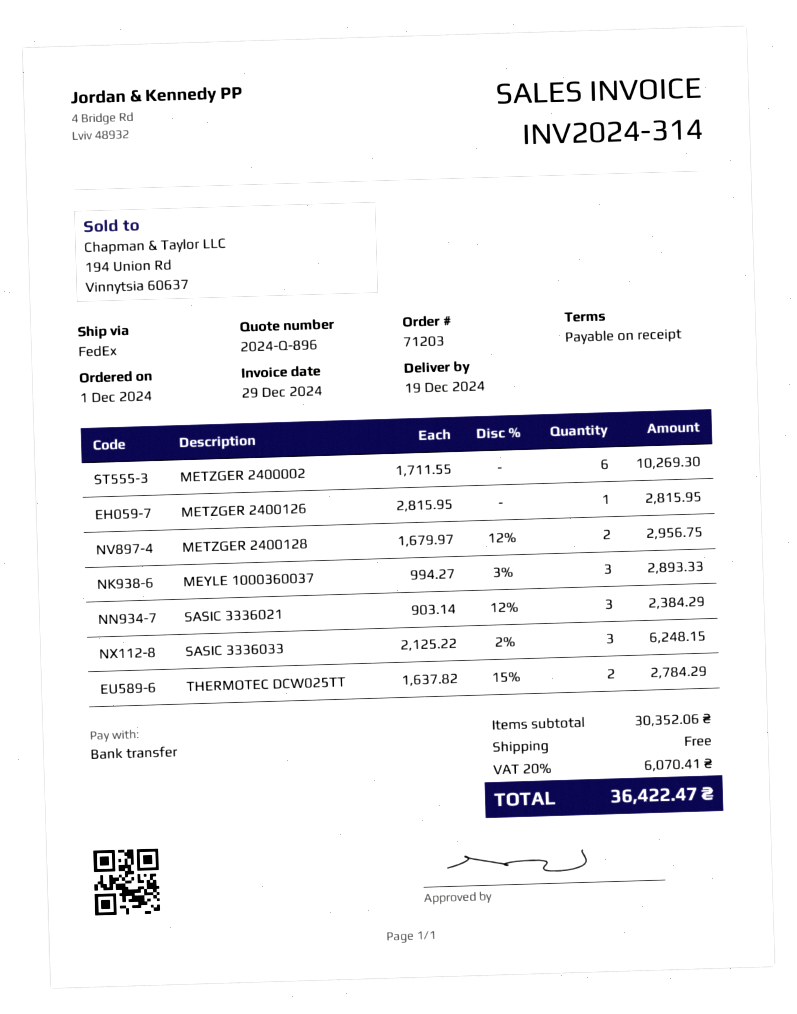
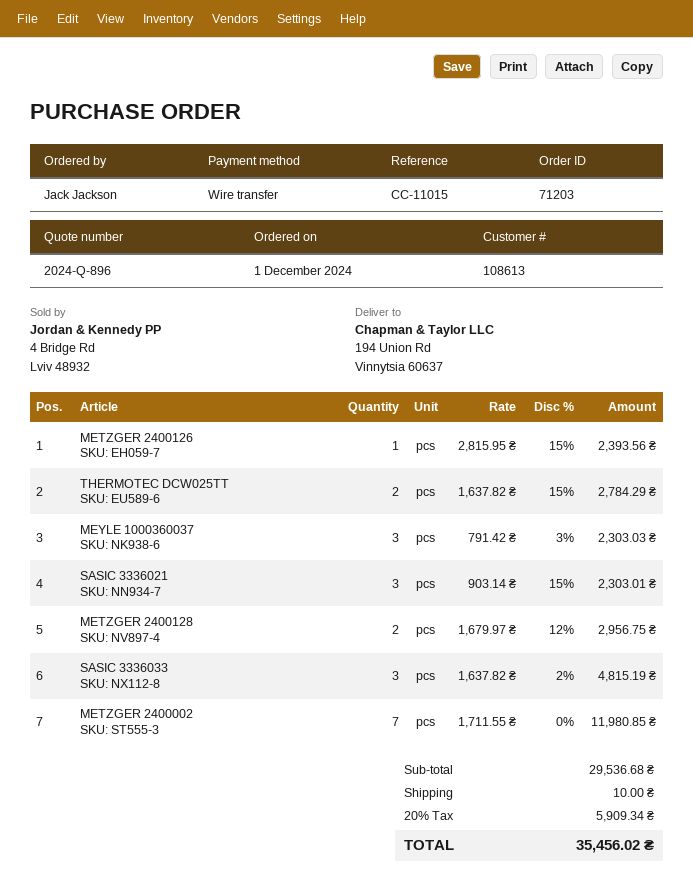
METZGER 2400002: 6 x 1711.55 = 10269.30 -> 7 x 1711.55 = 11980.85
METZGER 2400126: 1 x 2815.95 = 2815.95 -> 1 x 2815.95 - 15% = 2393.56
MEYLE 1000360037: 3 x 994.27 - 3% = 2893.33 -> 3 x 791.42 - 3% = 2303.03
SASIC 3336021: 3 x 903.14 - 12% = 2384.29 -> 3 x 903.14 - 15% = 2303.01
SASIC 3336033: 3 x 2125.22 - 2% = 6248.15 -> 3 x 1637.82 - 2% = 4815.19
subtotal: 30352.06 -> 29536.68
shipping: 0.00 -> 10.00
tax: 20% = 6070.41 -> 20% = 5909.34
total: 36422.47 -> 35456.02

